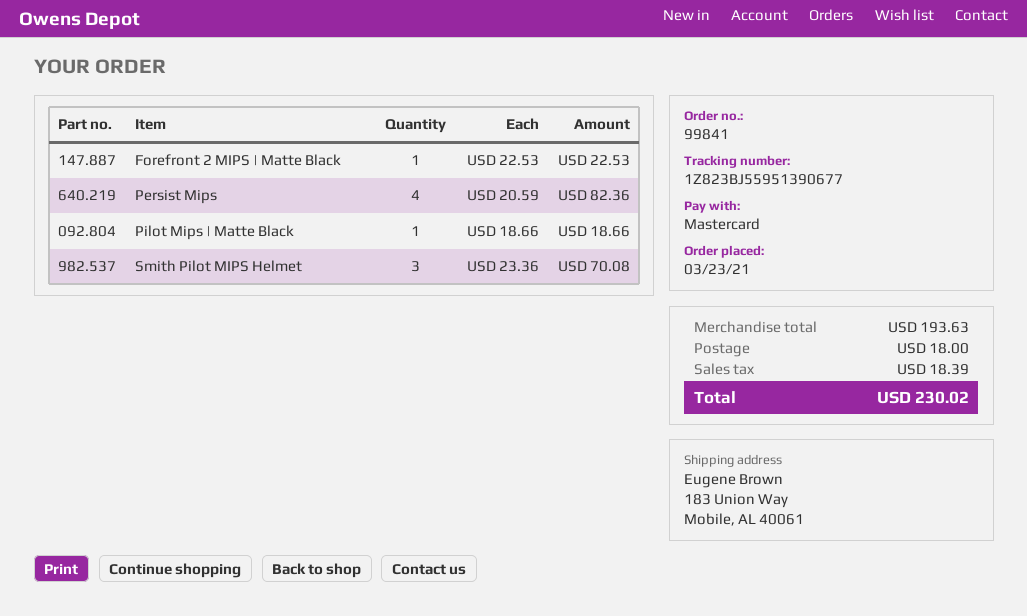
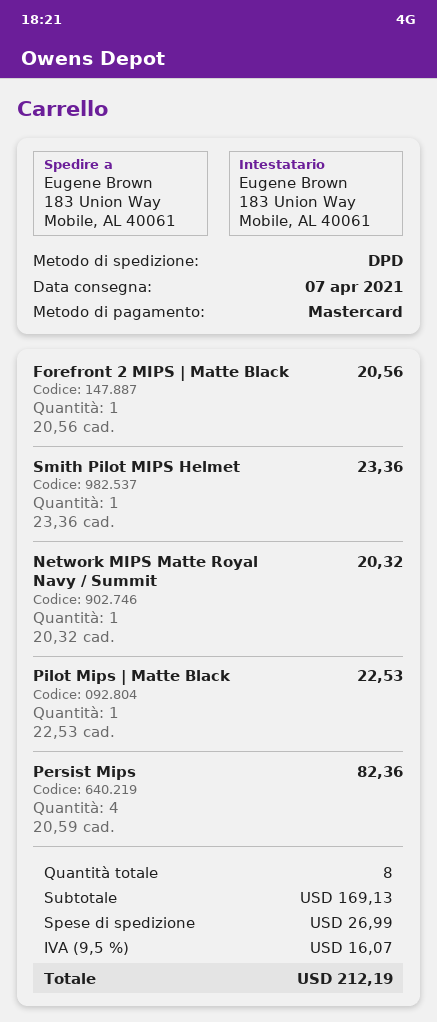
Forefront 2 MIPS | Matte Black: 1 x 22.53 = 22.53 -> 1 x 20.56 = 20.56
Pilot Mips | Matte Black: 1 x 18.66 = 18.66 -> 1 x 22.53 = 22.53
Smith Pilot MIPS Helmet: 3 x 23.36 = 70.08 -> 1 x 23.36 = 23.36
Network MIPS Matte Royal Navy / Summit: none -> 1 x 20.32 = 20.32
subtotal: 193.63 -> 169.13
shipping: 18.00 -> 26.99
tax: 18.39 -> 16.07
total: 230.02 -> 212.19

